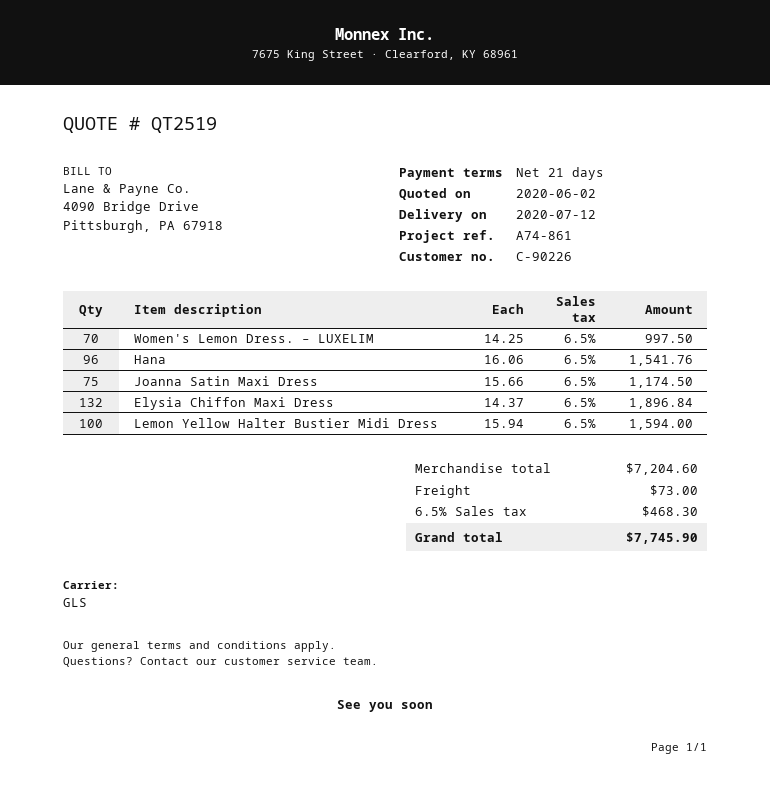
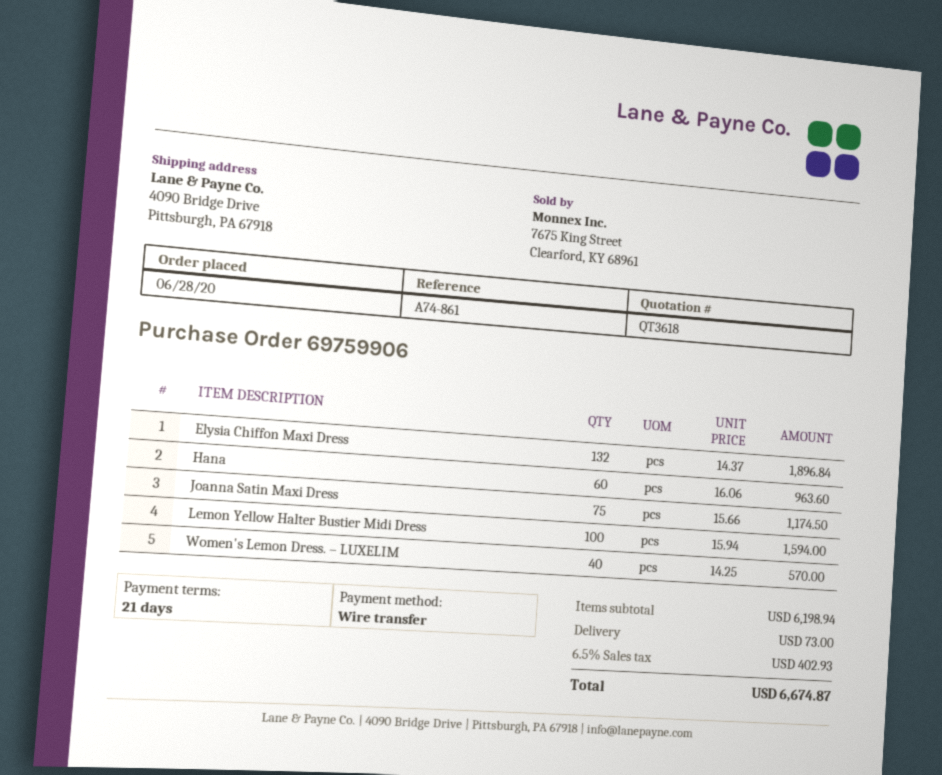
quote number: QT2519 -> QT3618
Women's Lemon Dress. – LUXELIM: 70 x 14.25 = 997.50 -> 40 x 14.25 = 570.00
Hana: 96 x 16.06 = 1541.76 -> 60 x 16.06 = 963.60
subtotal: 7204.60 -> 6198.94
tax: 6.5% = 468.30 -> 6.5% = 402.93
total: 7745.90 -> 6674.87

